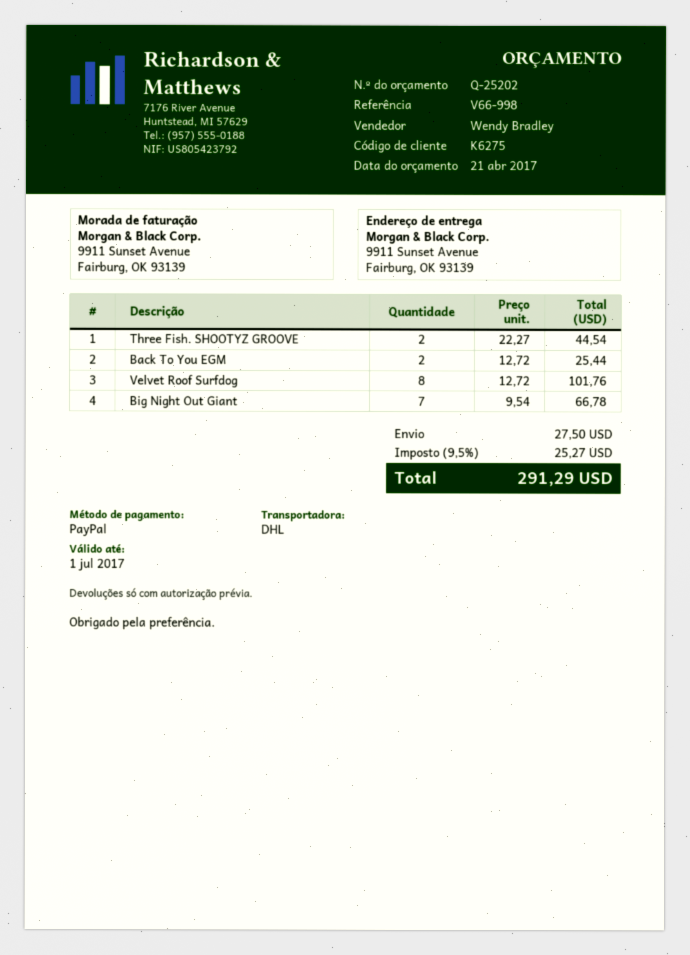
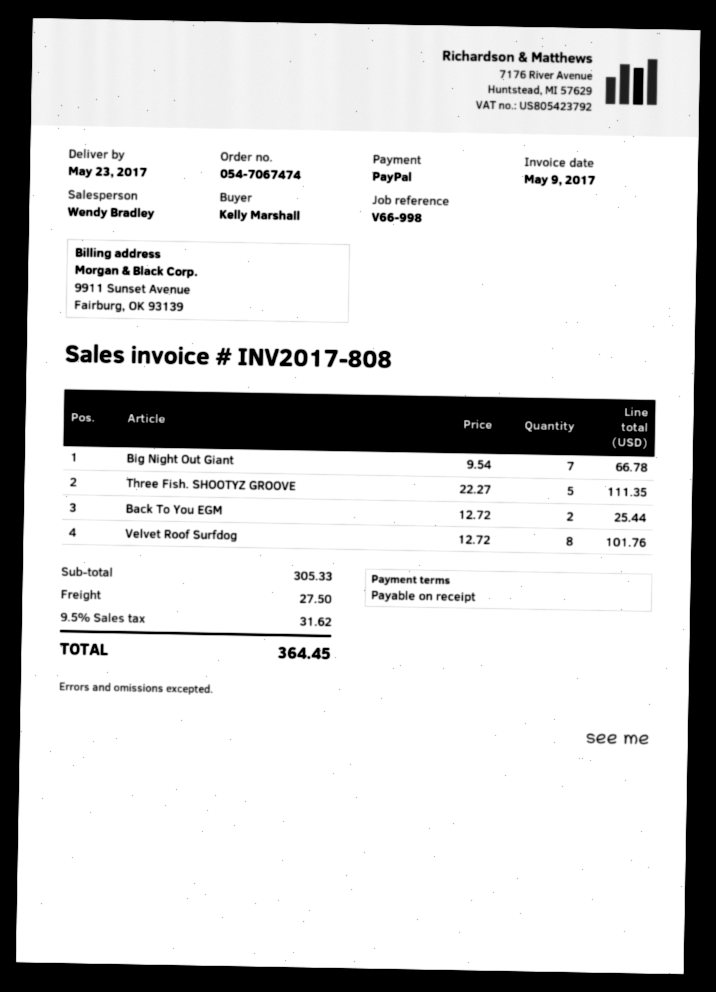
Three Fish. SHOOTYZ GROOVE: 2 x 22.27 = 44.54 -> 5 x 22.27 = 111.35
tax: 9.5% = 25.27 -> 9.5% = 31.62
total: 291.29 -> 364.45

